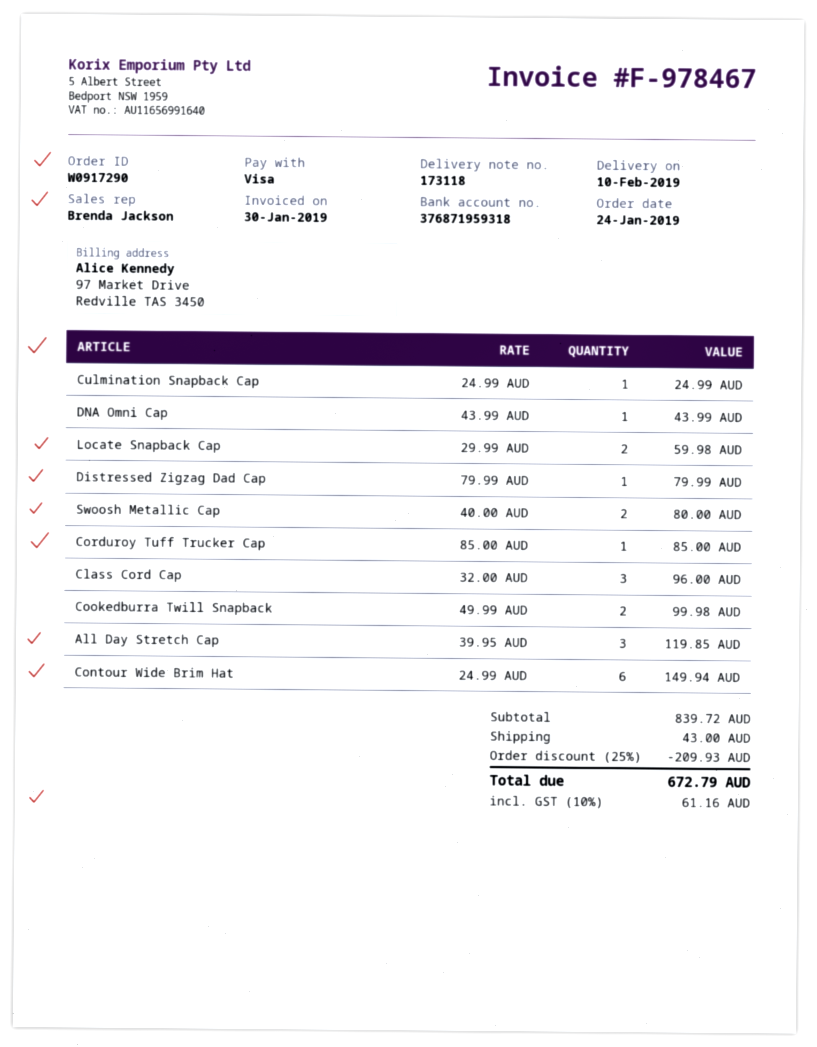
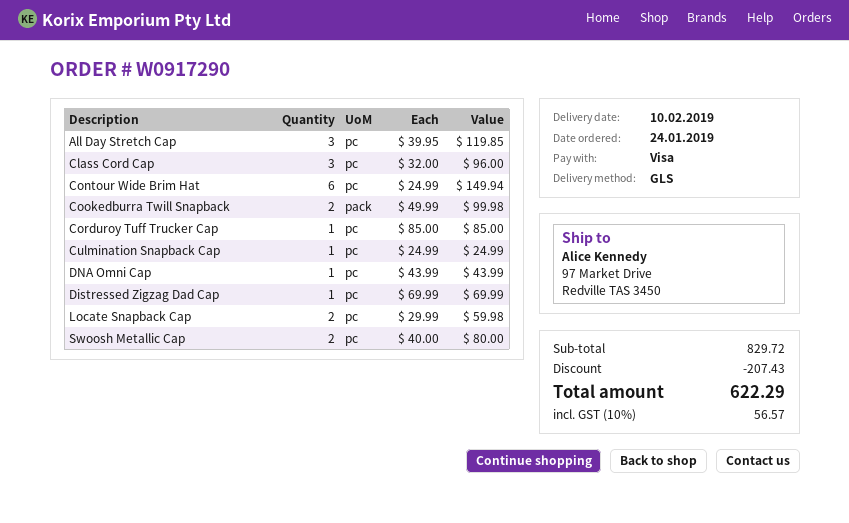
Distressed Zigzag Dad Cap: 1 x 79.99 = 79.99 -> 1 x 69.99 = 69.99
subtotal: 839.72 -> 829.72
discount: 209.93 -> 207.43
shipping: 43.00 -> none
tax: 10% = 61.16 -> 10% = 56.57
total: 672.79 -> 622.29

